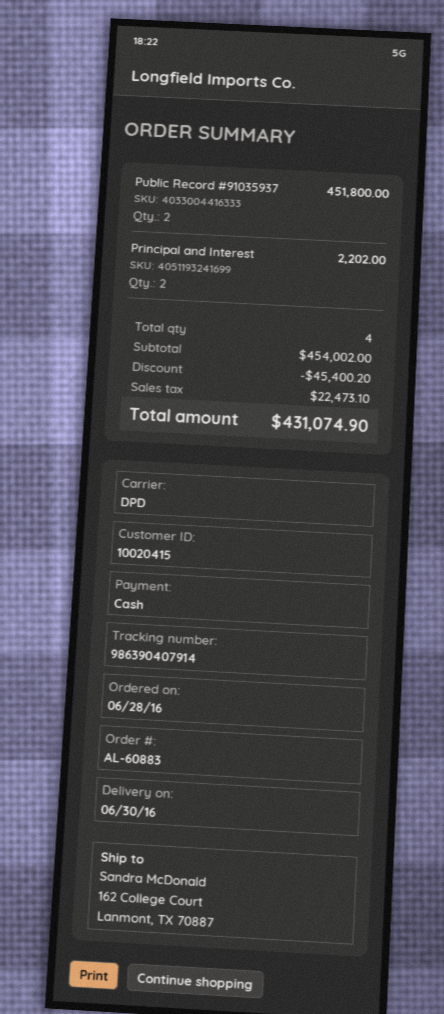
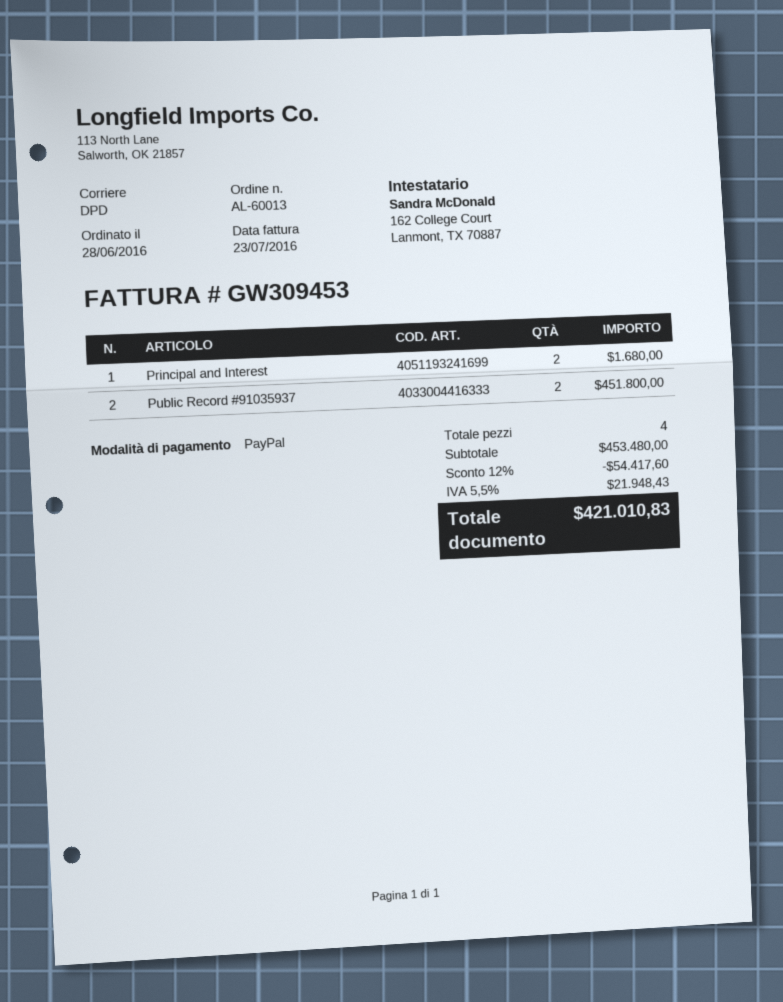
order number: AL-60883 -> AL-60013
payment method: cash -> PayPal
Principal and Interest: 2 for 2202.00 -> 2 for 1680.00
subtotal: 454002.00 -> 453480.00
discount: 45400.20 -> 54417.60
tax: 22473.10 -> 21948.43
total: 431074.90 -> 421010.83

